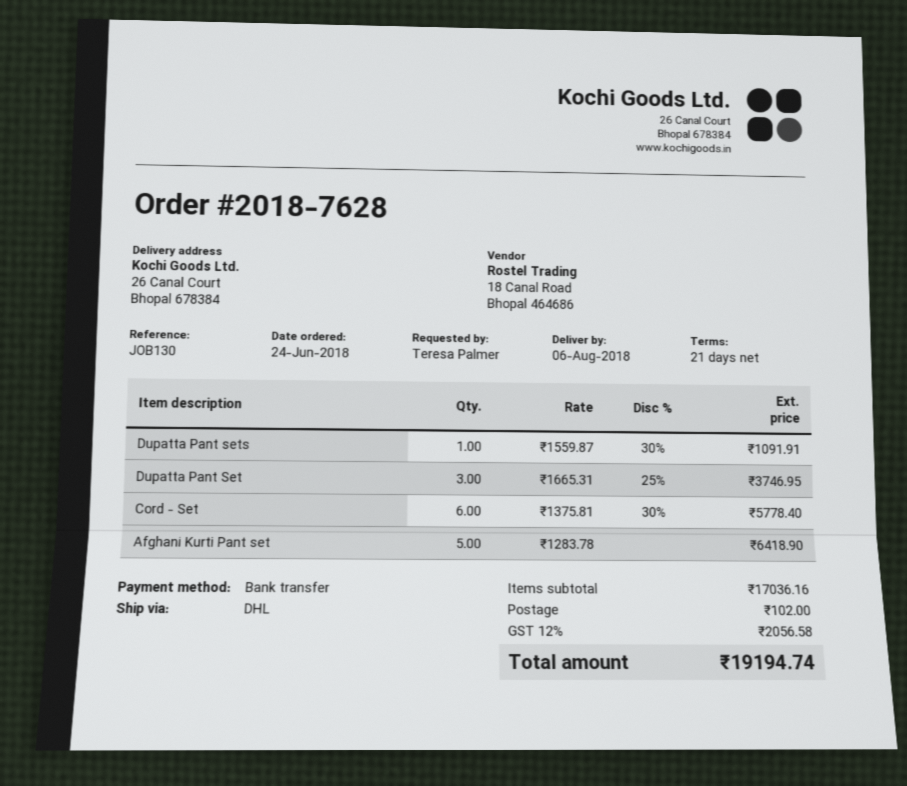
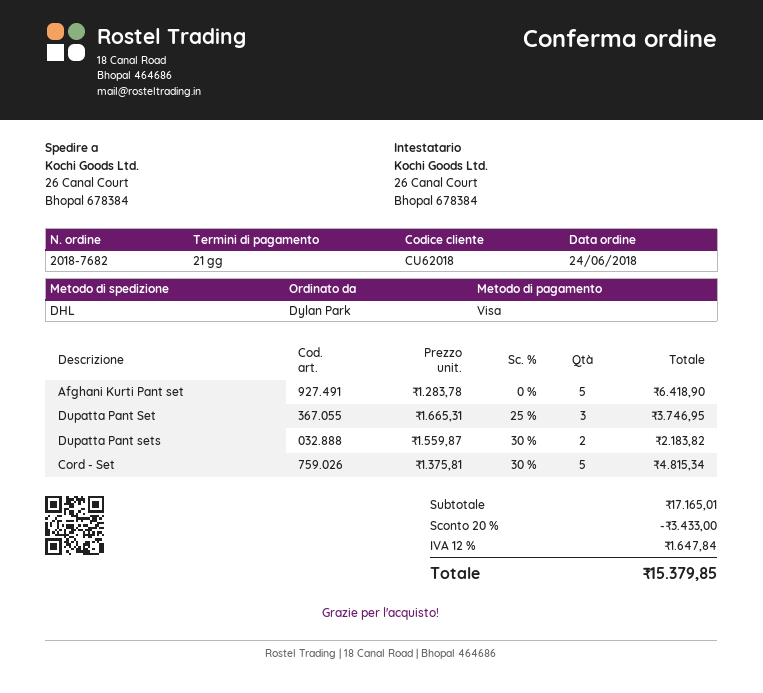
order number: 2018-7628 -> 2018-7682
ordered by: Teresa Palmer -> Dylan Park
payment method: bank transfer -> Visa
Dupatta Pant sets: 1 x 1559.87 - 30% = 1091.91 -> 2 x 1559.87 - 30% = 2183.82
Cord - Set: 6 x 1375.81 - 30% = 5778.40 -> 5 x 1375.81 - 30% = 4815.34
subtotal: 17036.16 -> 17165.01
discount: none -> 20% = 3433.00
shipping: 102.00 -> none
tax: 12% = 2056.58 -> 12% = 1647.84
total: 19194.74 -> 15379.85

